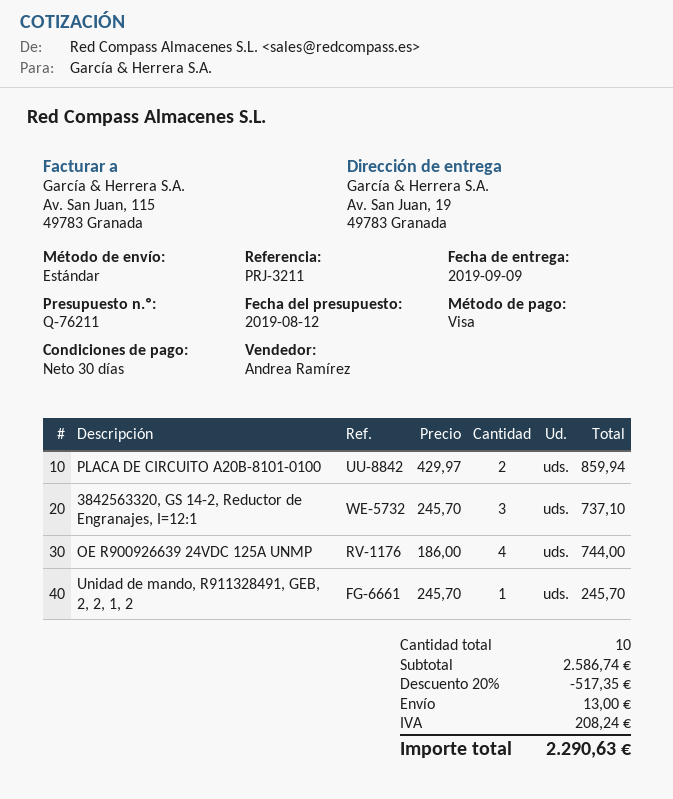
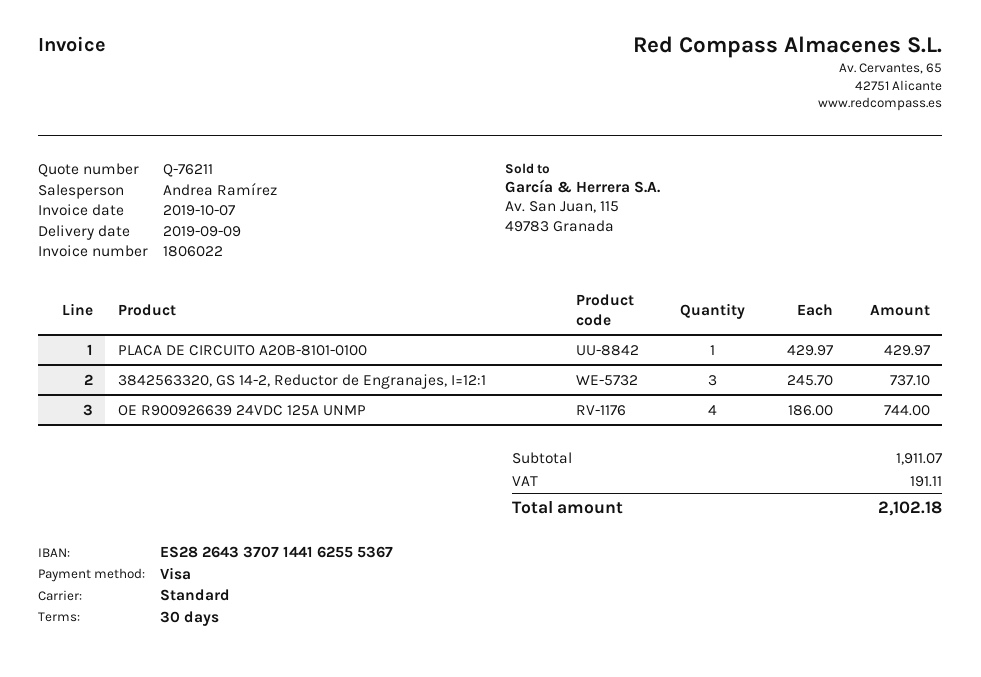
PLACA DE CIRCUITO A20B-8101-0100: 2 x 429.97 = 859.94 -> 1 x 429.97 = 429.97
Unidad de mando, R911328491, GEB, 2, 2, 1, 2: 1 x 245.70 = 245.70 -> none
subtotal: 2586.74 -> 1911.07
discount: 20% = 517.35 -> none
shipping: 13.00 -> none
tax: 208.24 -> 191.11
total: 2290.63 -> 2102.18

